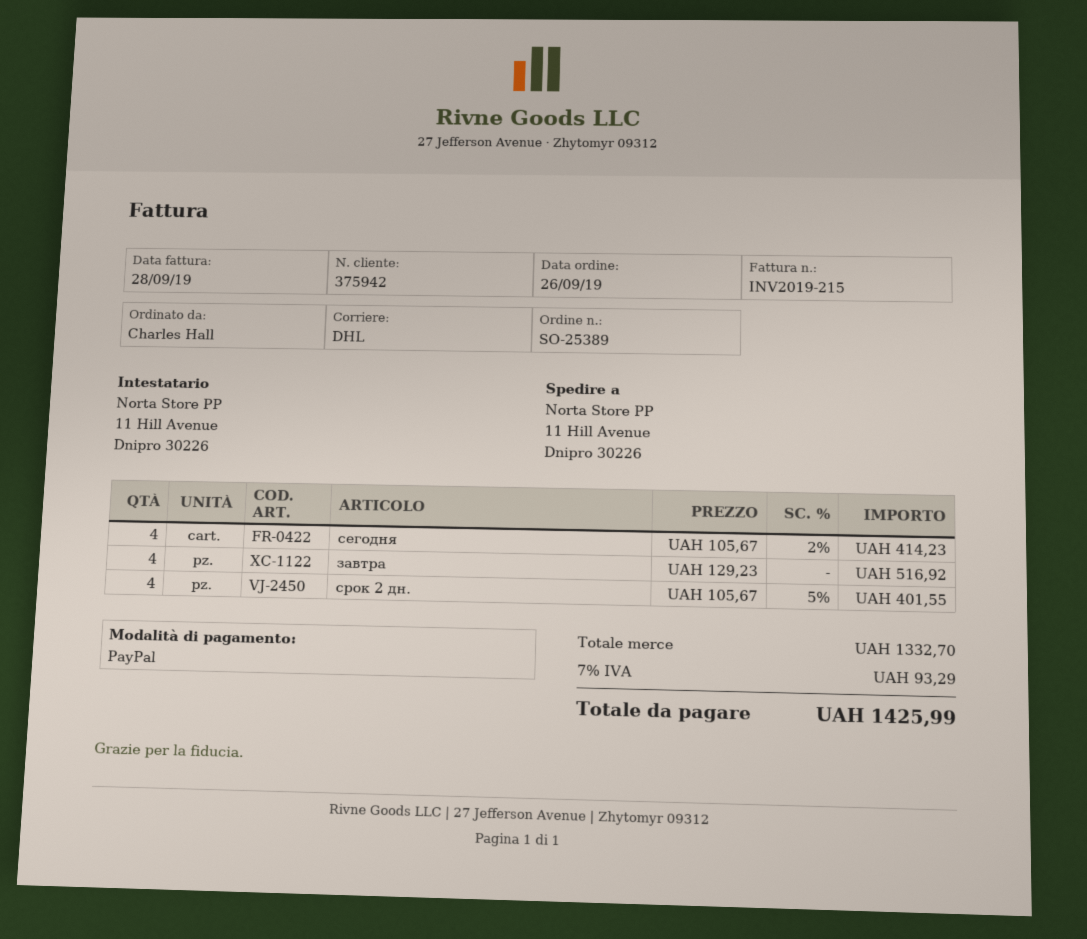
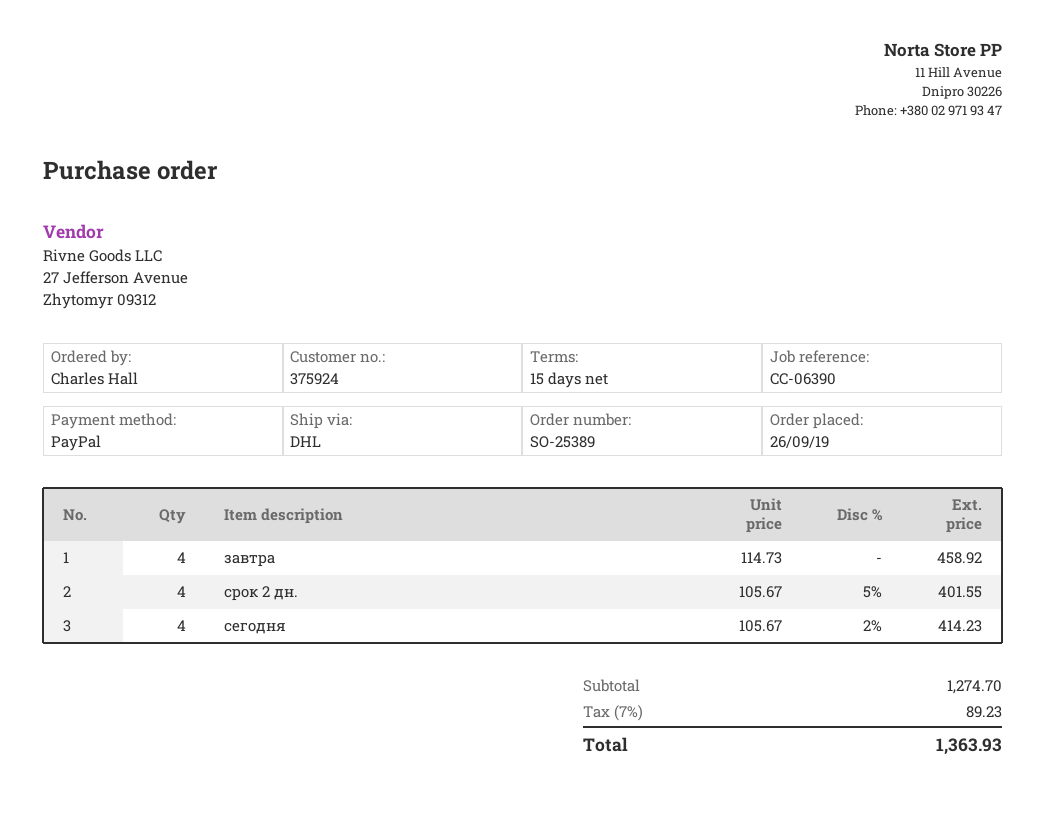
customer number: 375942 -> 375924
завтра: 4 x 129.23 = 516.92 -> 4 x 114.73 = 458.92
subtotal: 1332.70 -> 1274.70
tax: 7% = 93.29 -> 7% = 89.23
total: 1425.99 -> 1363.93

